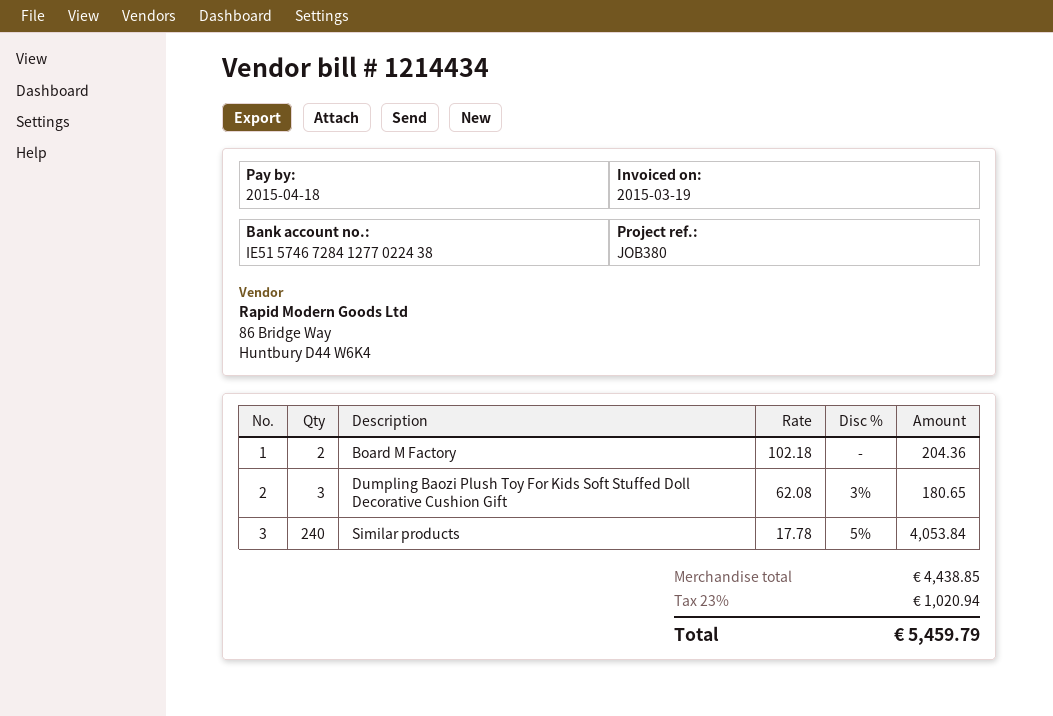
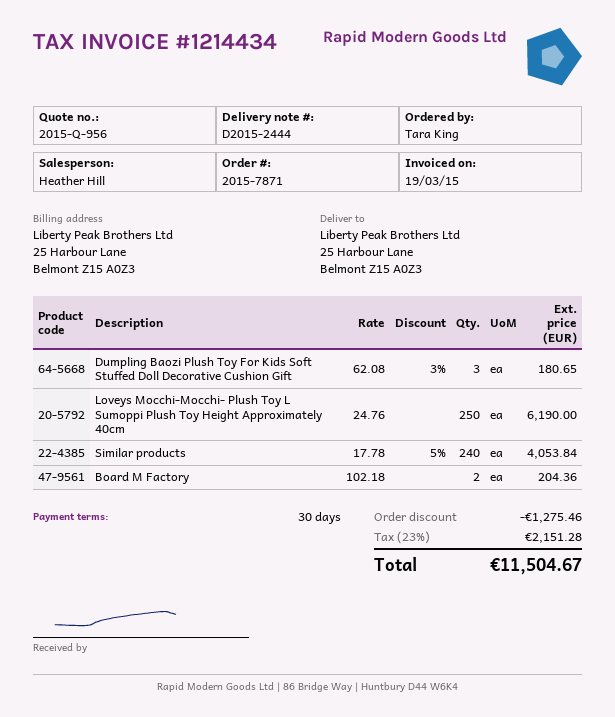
Loveys Mocchi-Mocchi- Plush Toy L Sumoppi Plush Toy Height Approximately 40cm: none -> 250 x 24.76 = 6190.00
discount: none -> 1275.46
tax: 23% = 1020.94 -> 23% = 2151.28
total: 5459.79 -> 11504.67

